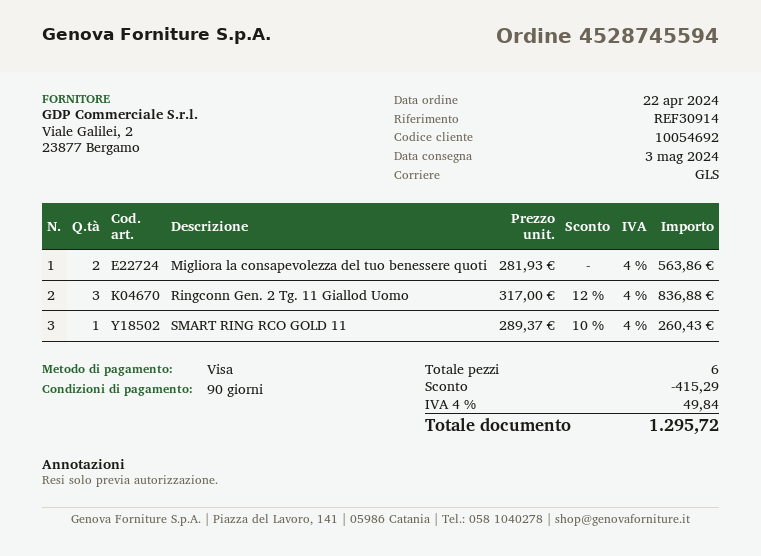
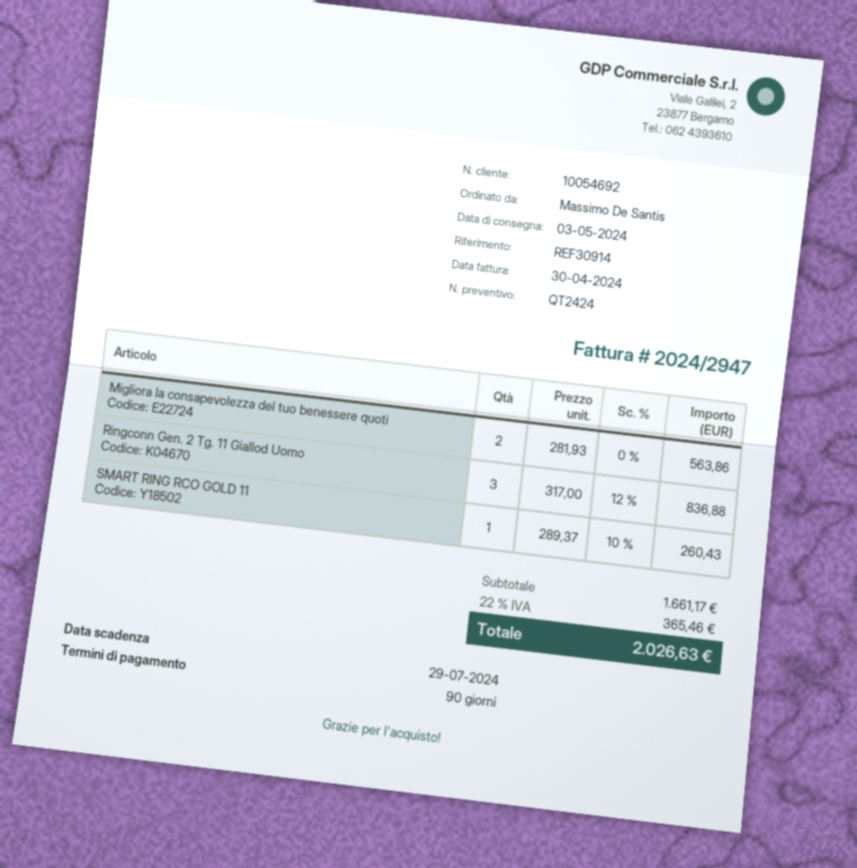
discount: 415.29 -> none
tax: 4% = 49.84 -> 22% = 365.46
total: 1295.72 -> 2026.63

